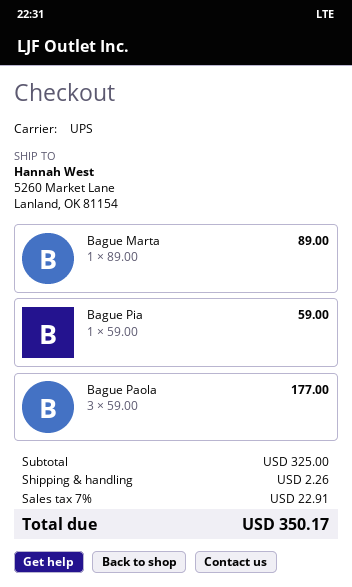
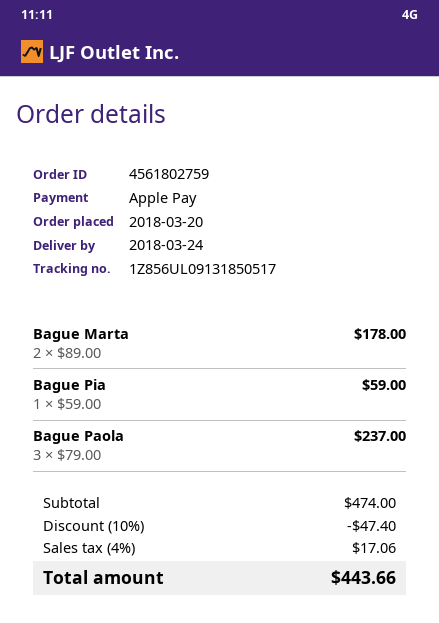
Bague Marta: 1 x 89.00 = 89.00 -> 2 x 89.00 = 178.00
Bague Paola: 3 x 59.00 = 177.00 -> 3 x 79.00 = 237.00
subtotal: 325.00 -> 474.00
discount: none -> 10% = 47.40
shipping: 2.26 -> none
tax: 7% = 22.91 -> 4% = 17.06
total: 350.17 -> 443.66

